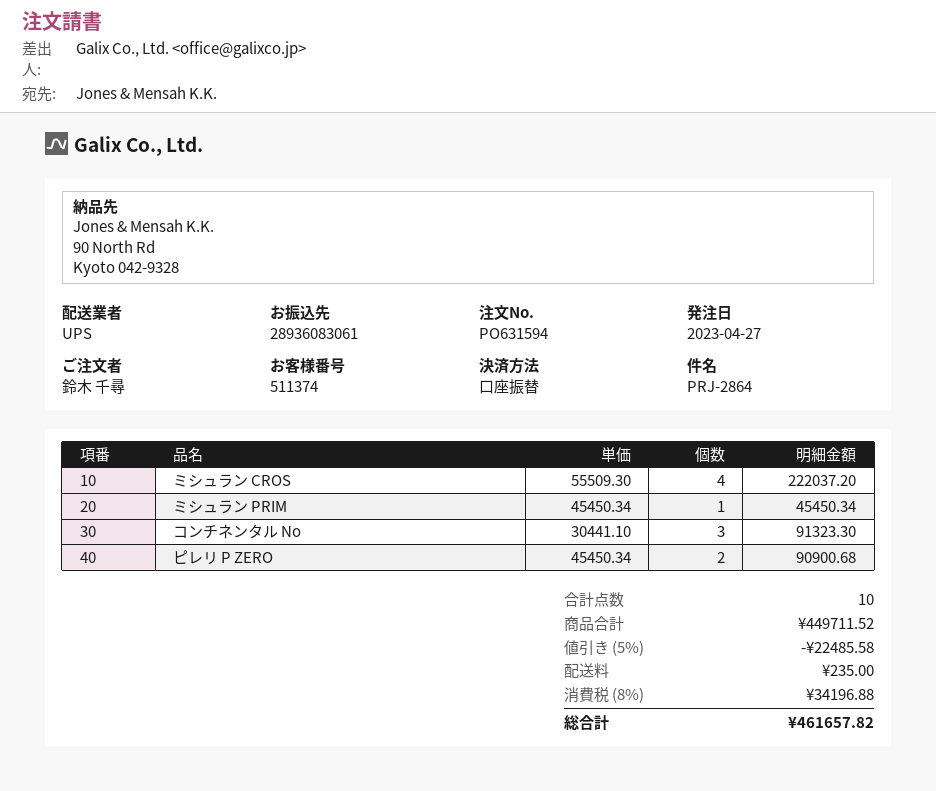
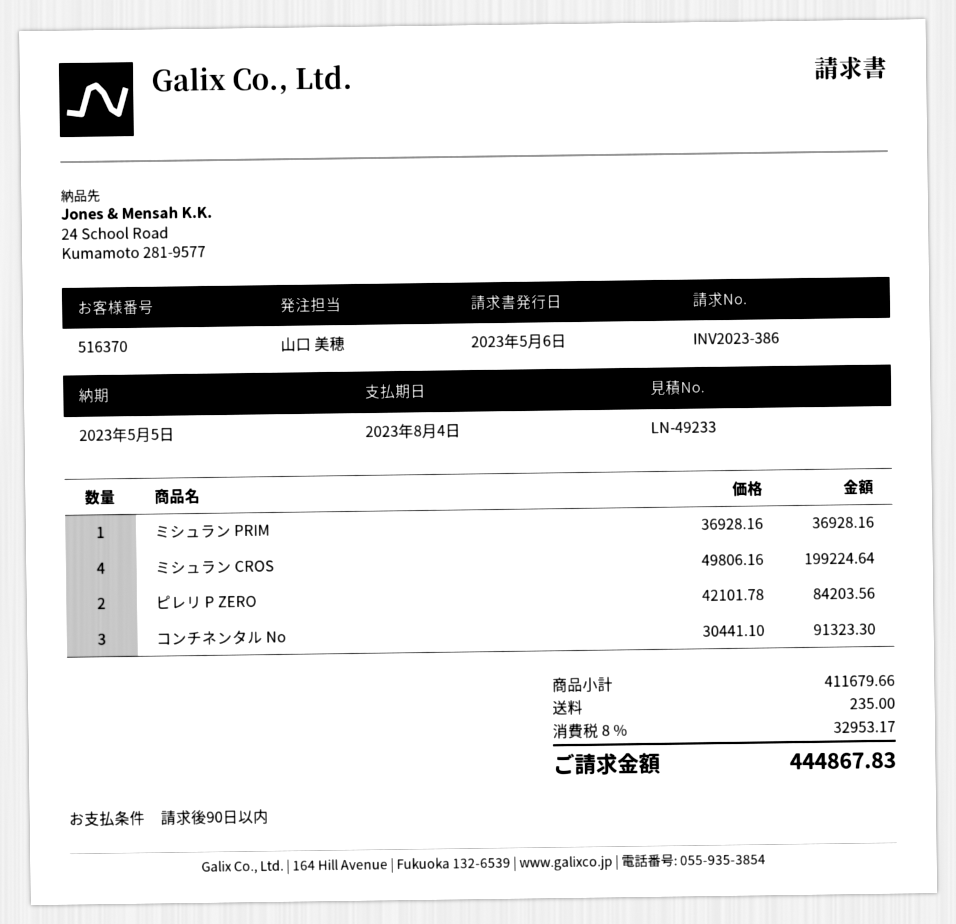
customer number: 511374 -> 516370
ordered by: 鈴木 千尋 -> 山口 美穂
ship to: 90 North Rd, Kyoto 042-9328 -> 24 School Road, Kumamoto 281-9577
ミシュラン CROS: 4 x 55509.30 = 222037.20 -> 4 x 49806.16 = 199224.64
ミシュラン PRIM: 1 x 45450.34 = 45450.34 -> 1 x 36928.16 = 36928.16
ピレリ P ZERO: 2 x 45450.34 = 90900.68 -> 2 x 42101.78 = 84203.56
subtotal: 449711.52 -> 411679.66
discount: 5% = 22485.58 -> none
tax: 8% = 34196.88 -> 8% = 32953.17
total: 461657.82 -> 444867.83

